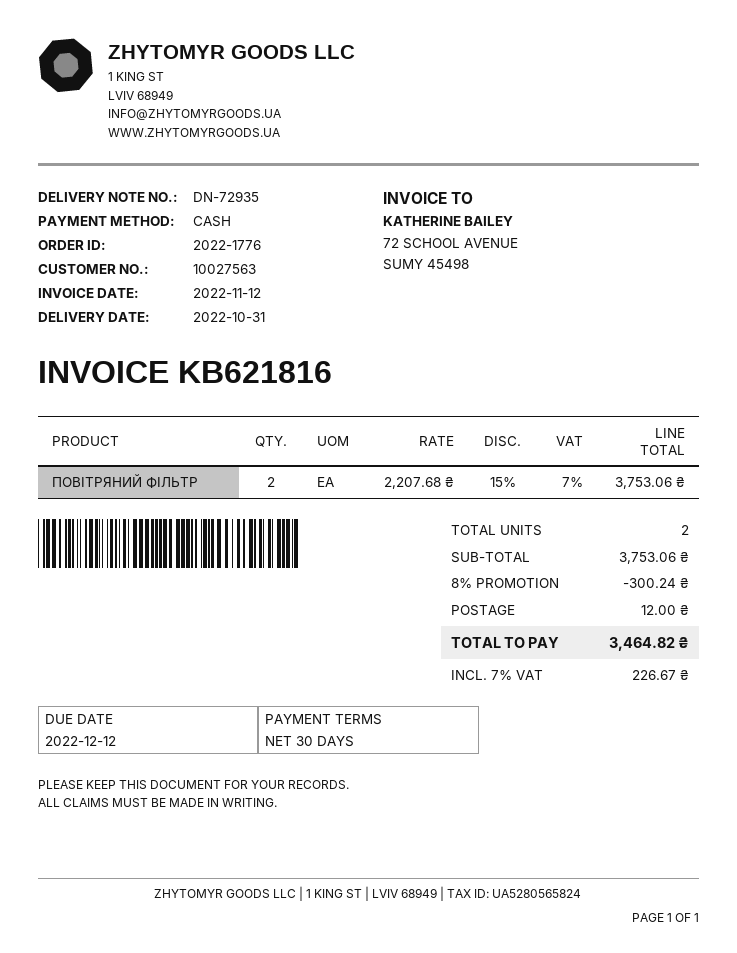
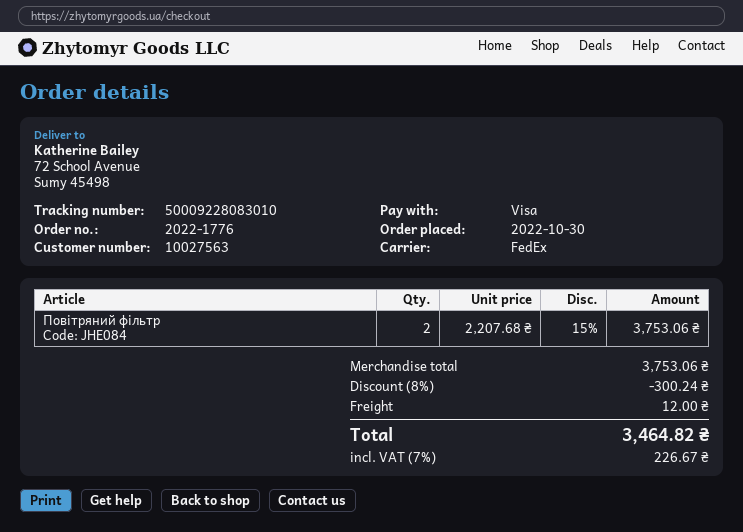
payment method: cash -> Visa

